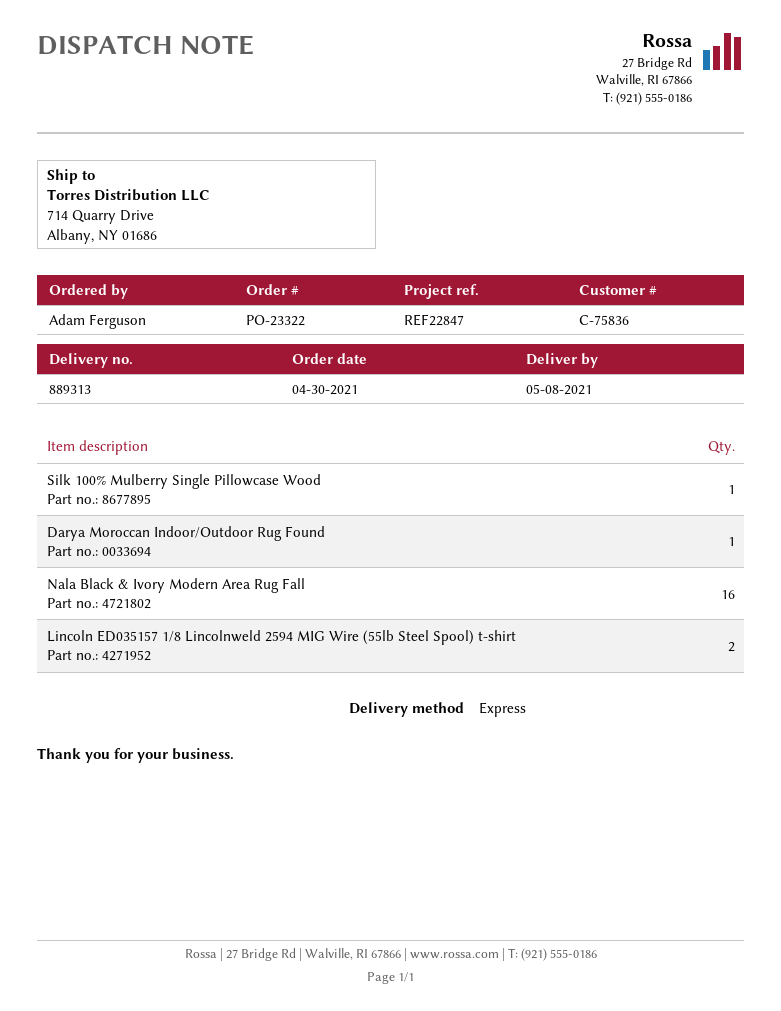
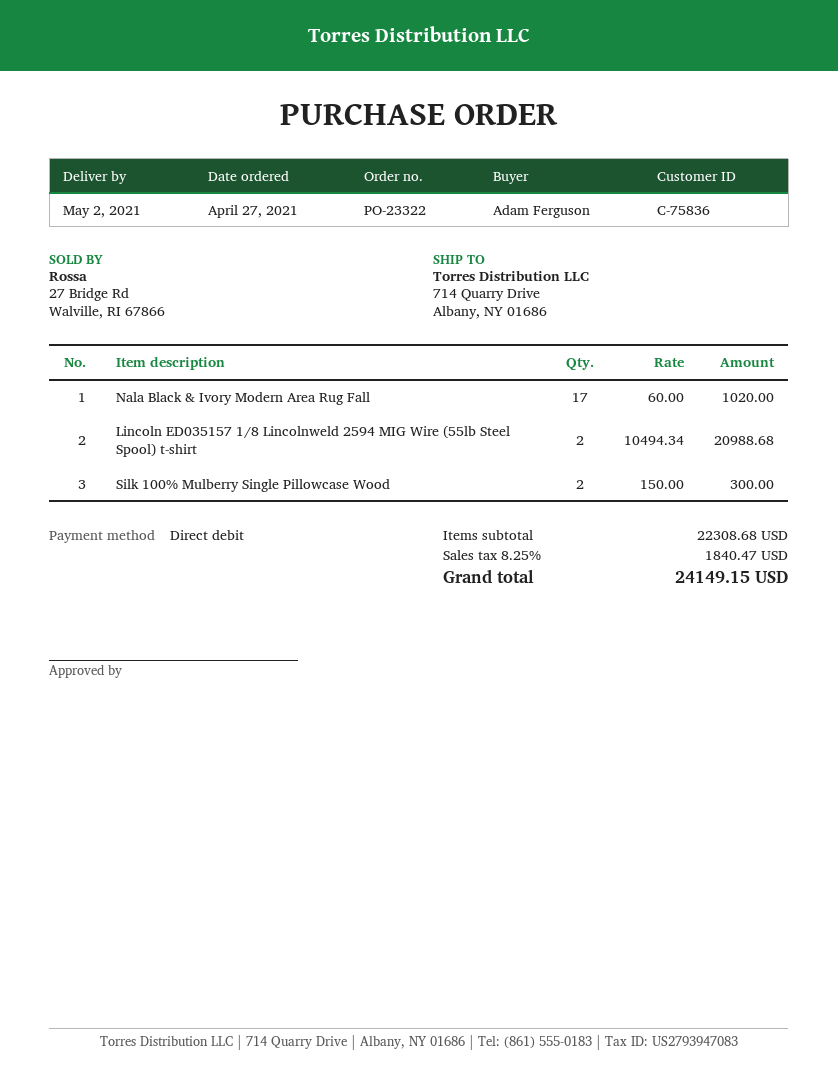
order date: 2021-04-30 -> 2021-04-27
delivery date: 2021-05-08 -> 2021-05-02
Silk 100% Mulberry Single Pillowcase Wood: 1 -> 2
Darya Moroccan Indoor/Outdoor Rug Found: 1 -> none
Nala Black & Ivory Modern Area Rug Fall: 16 -> 17

